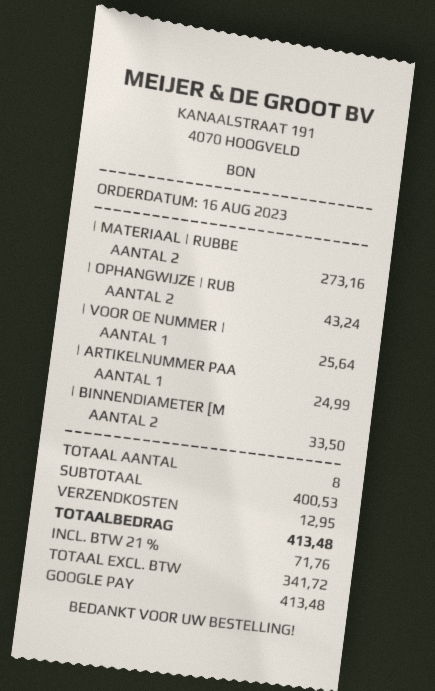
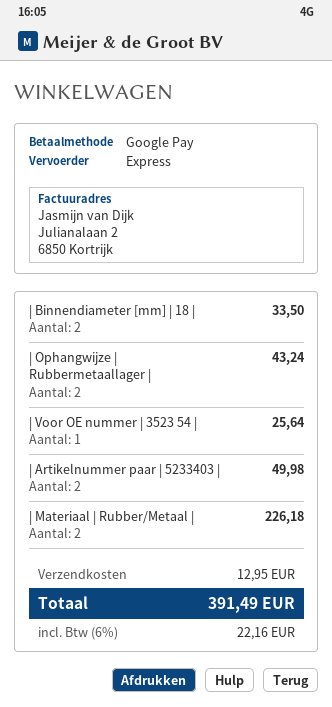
| MATERIAAL | RUBBE: 2 for 273.16 -> 2 for 226.18
| ARTIKELNUMMER PAA: 1 for 24.99 -> 2 for 49.98
tax: 21% = 71.76 -> 6% = 22.16
total: 413.48 -> 391.49

